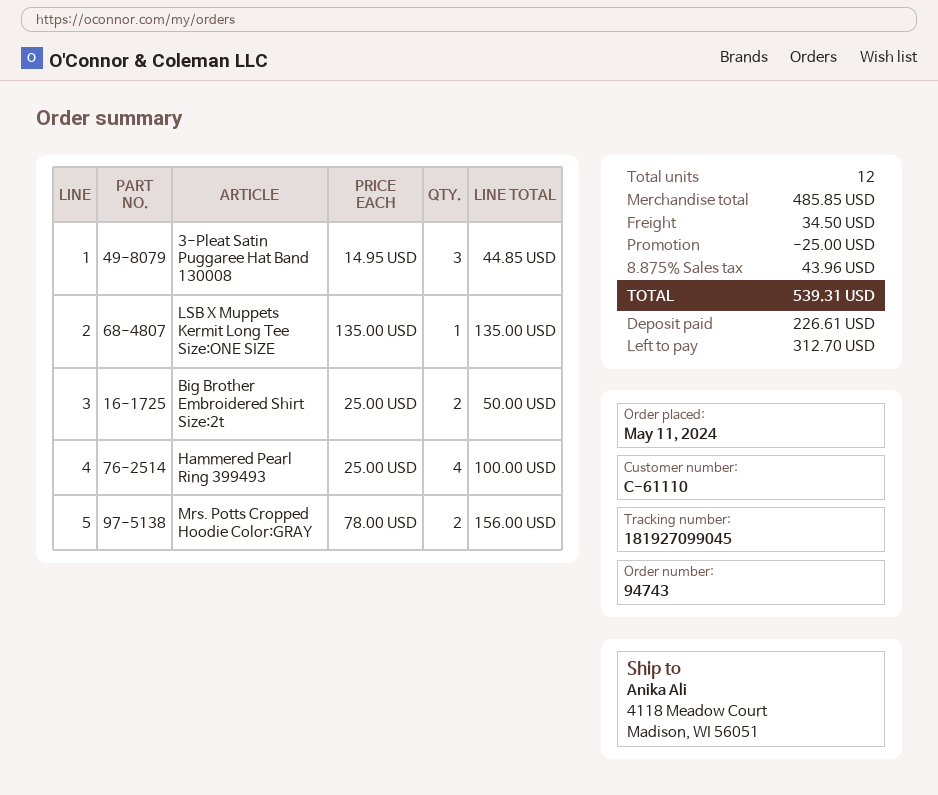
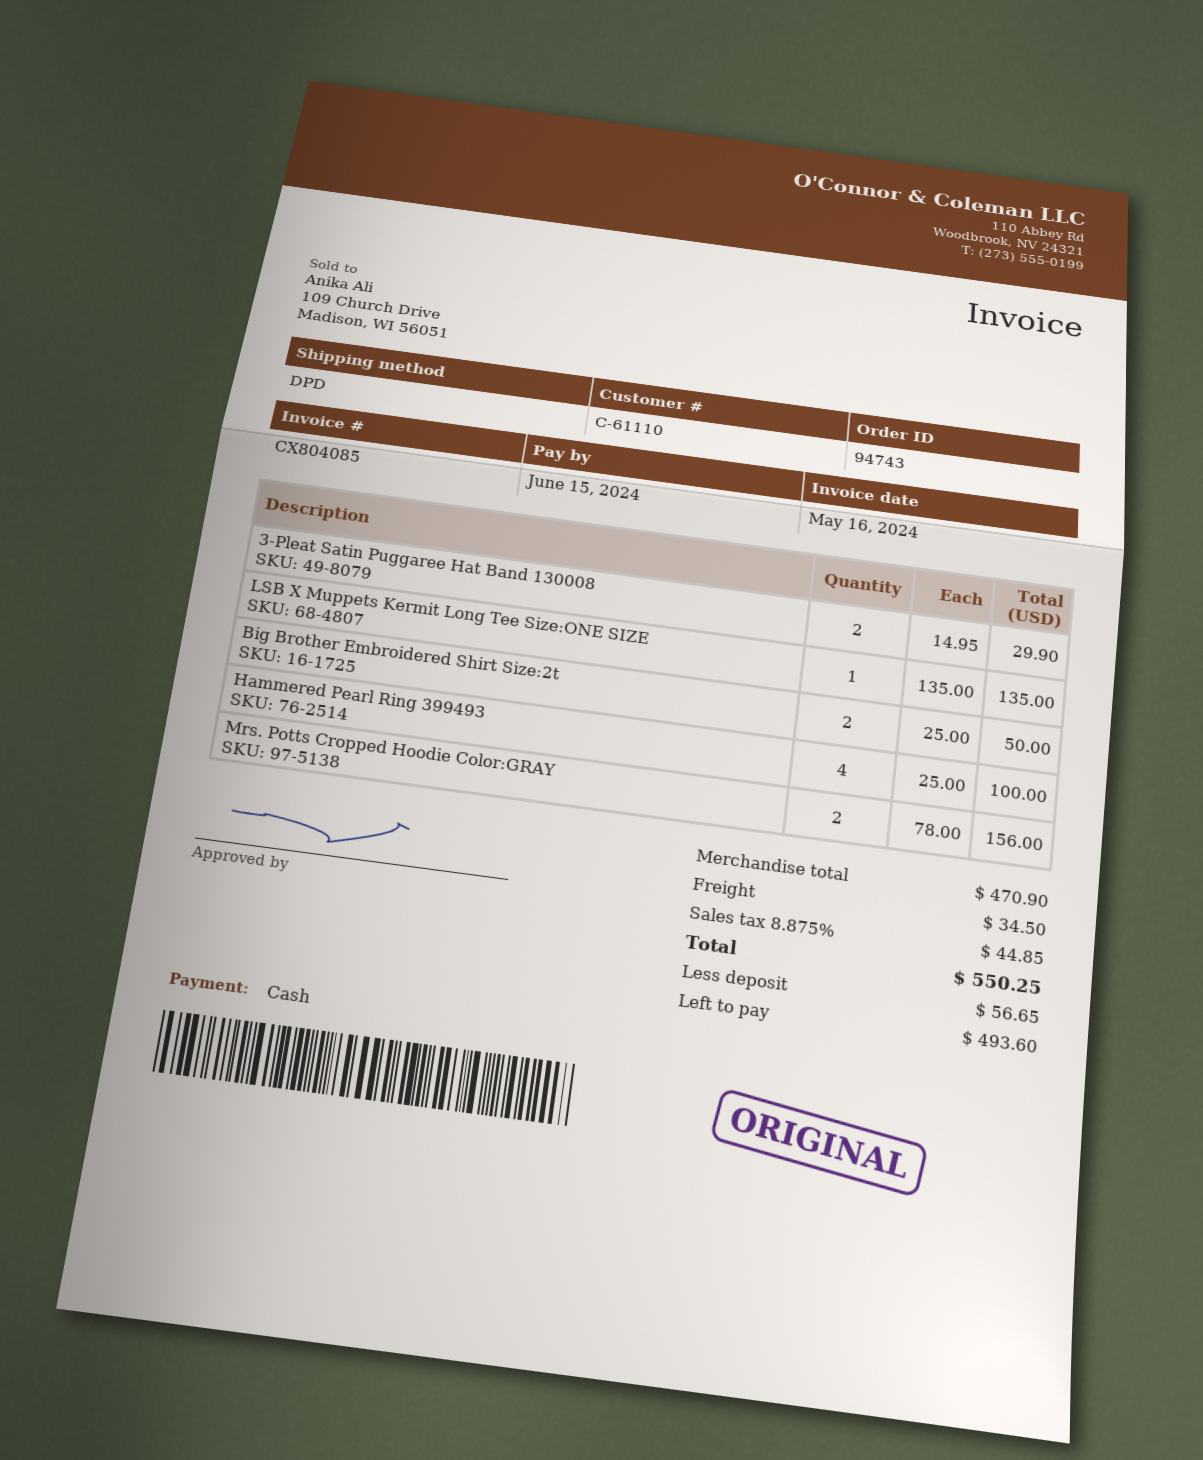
3-Pleat Satin Puggaree Hat Band 130008: 3 x 14.95 = 44.85 -> 2 x 14.95 = 29.90
subtotal: 485.85 -> 470.90
discount: 25.00 -> none
tax: 8.875% = 43.96 -> 8.875% = 44.85
total: 539.31 -> 550.25
deposit: 226.61 -> 56.65
balance: 312.70 -> 493.60

